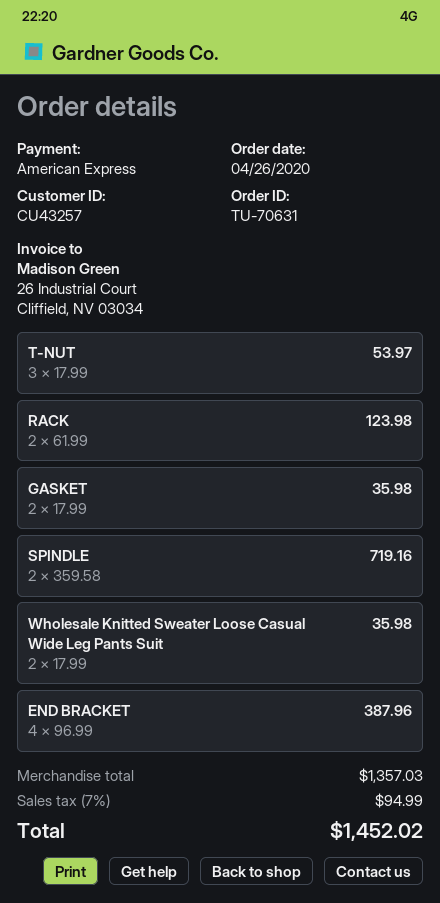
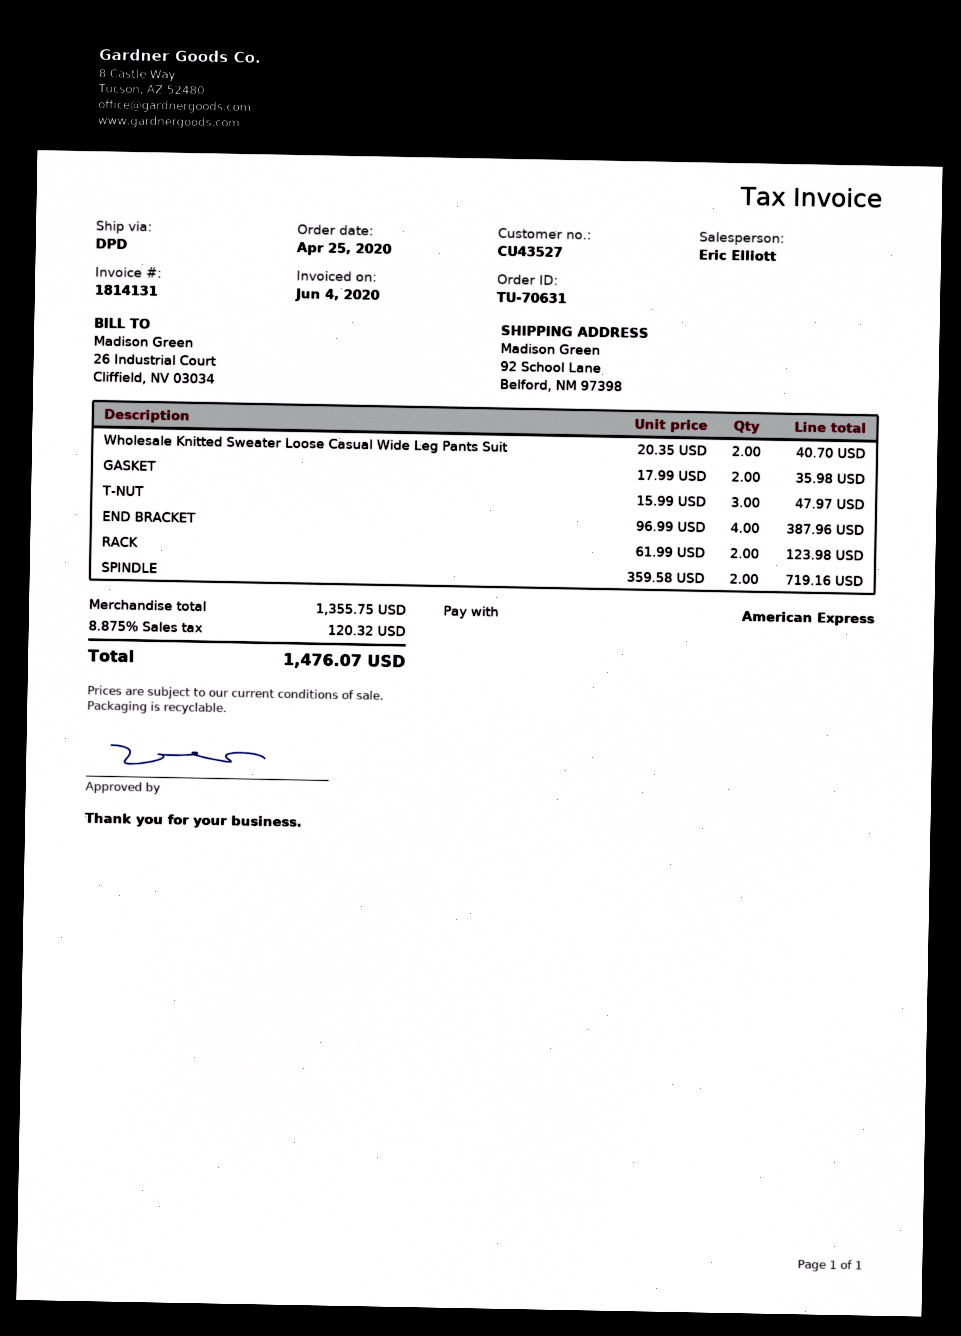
order date: 2020-04-26 -> 2020-04-25
customer number: CU43257 -> CU43527
T-NUT: 3 x 17.99 = 53.97 -> 3 x 15.99 = 47.97
Wholesale Knitted Sweater Loose Casual Wide Leg Pants Suit: 2 x 17.99 = 35.98 -> 2 x 20.35 = 40.70
subtotal: 1357.03 -> 1355.75
tax: 7% = 94.99 -> 8.875% = 120.32
total: 1452.02 -> 1476.07

